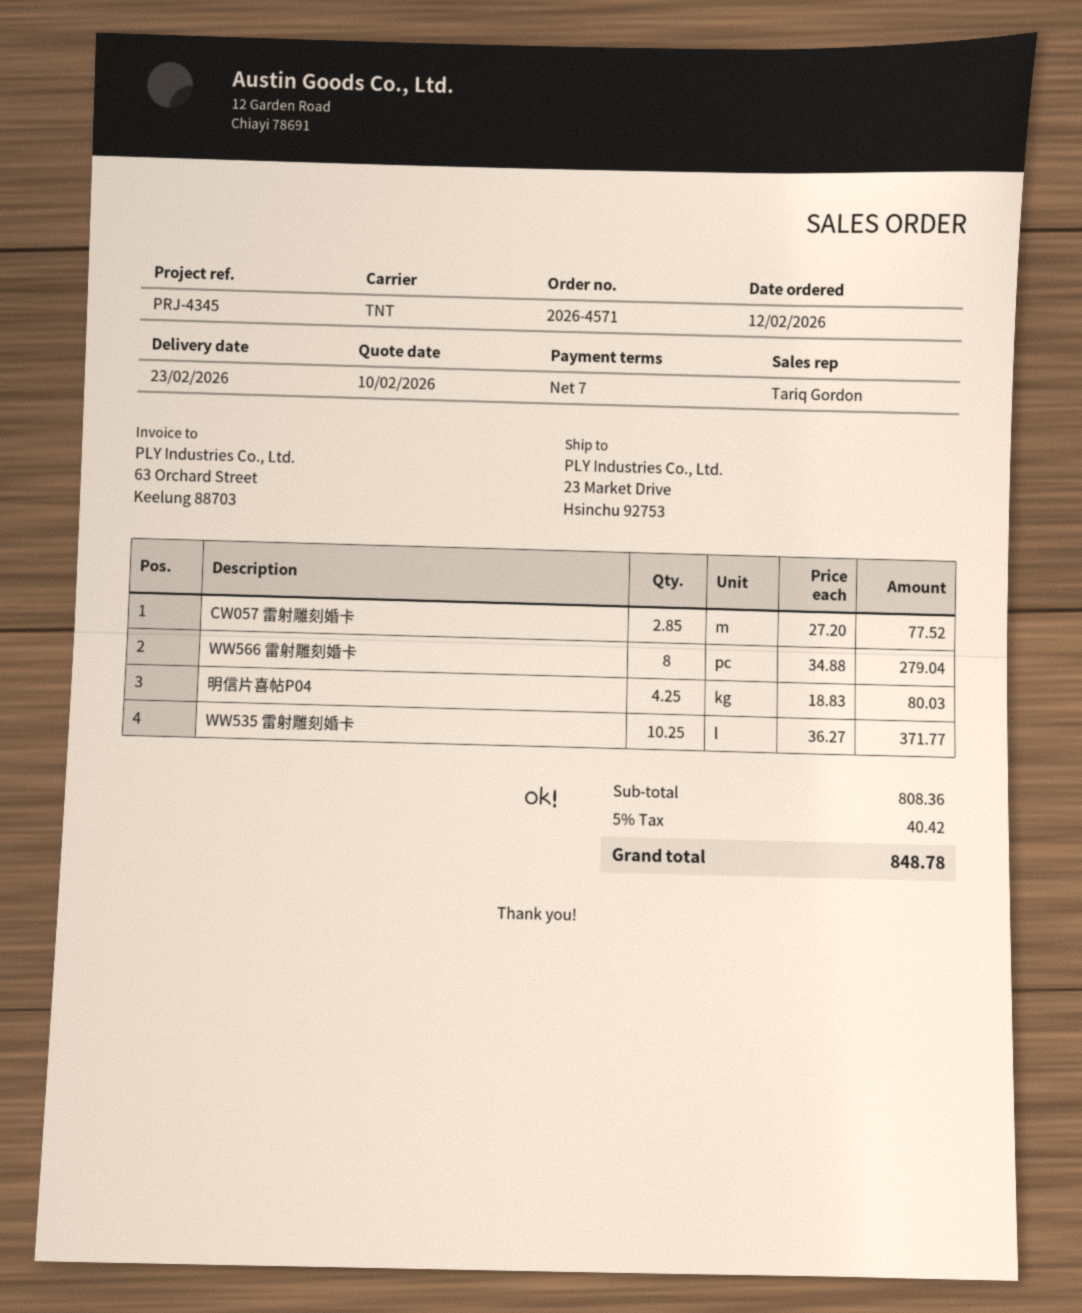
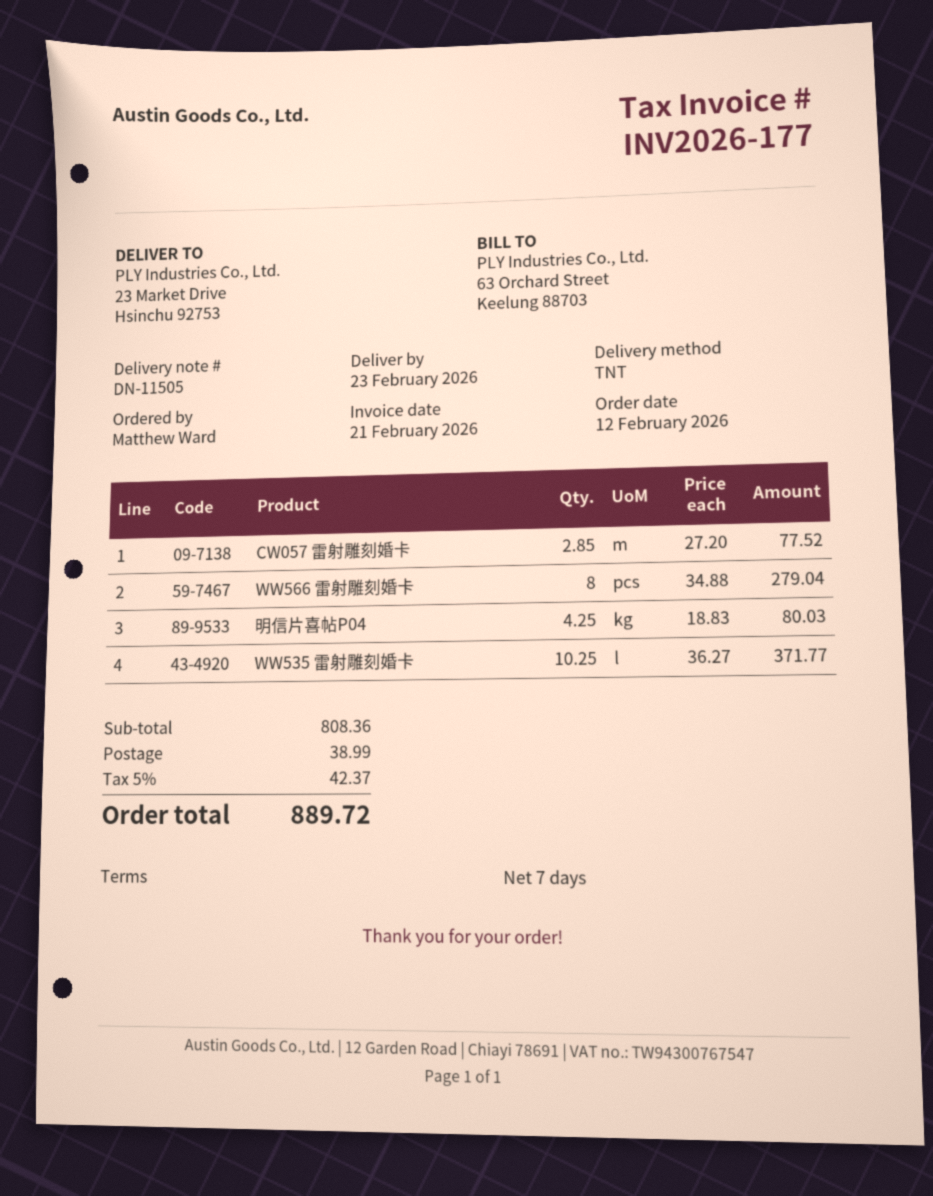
shipping: none -> 38.99
tax: 5% = 40.42 -> 5% = 42.37
total: 848.78 -> 889.72

